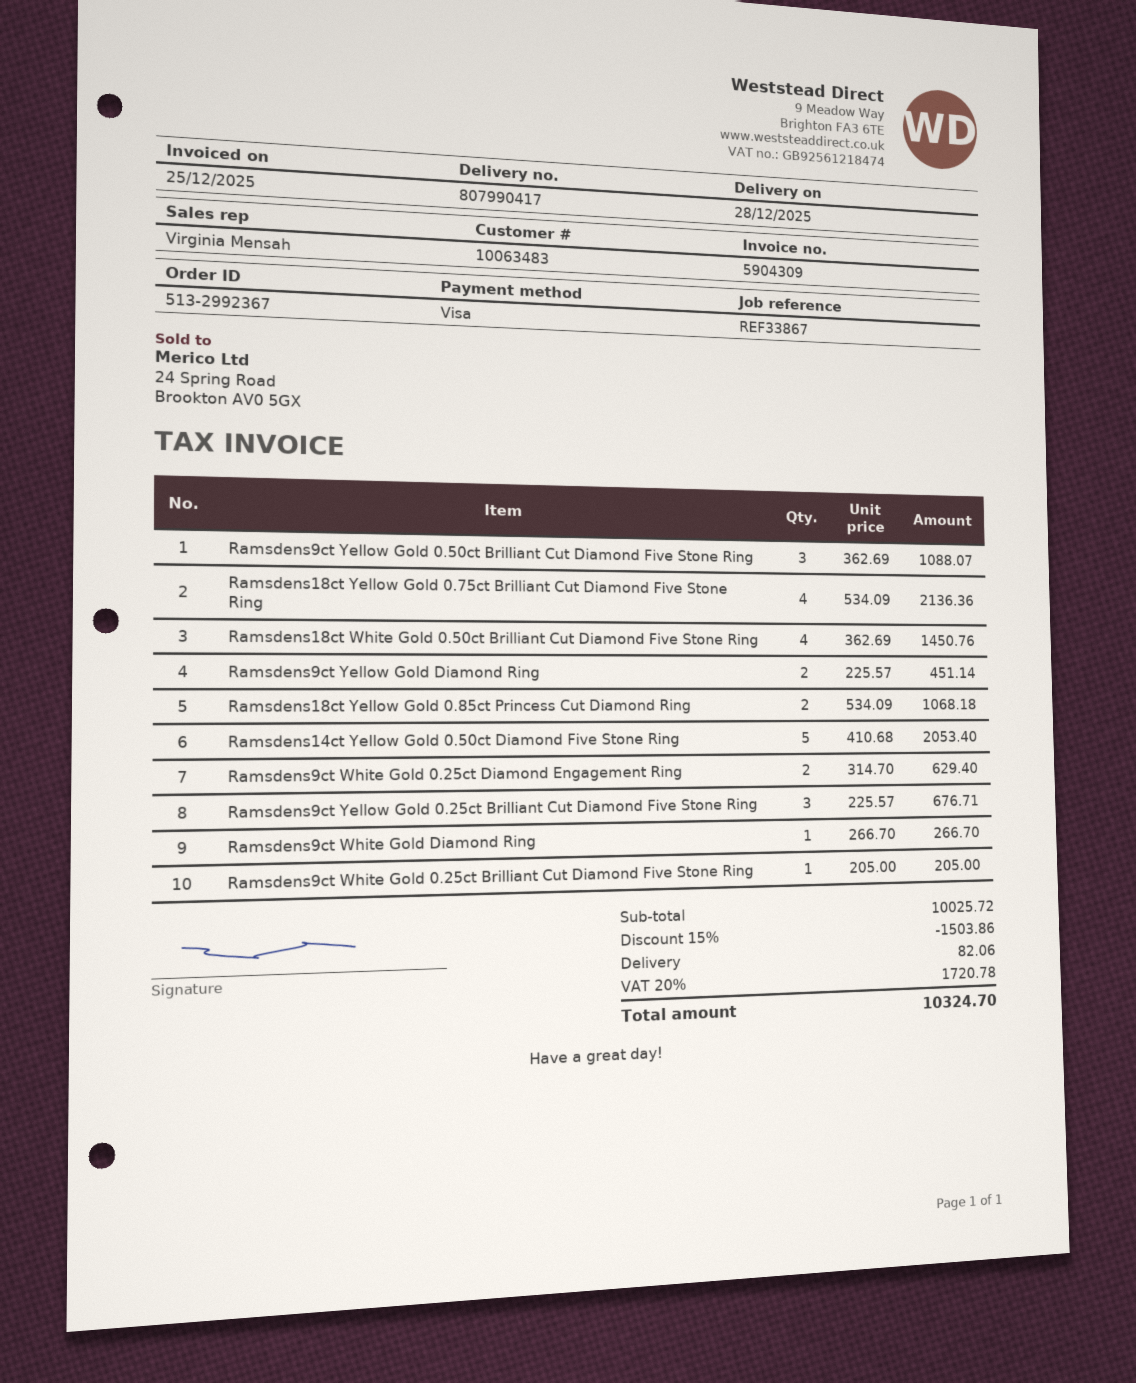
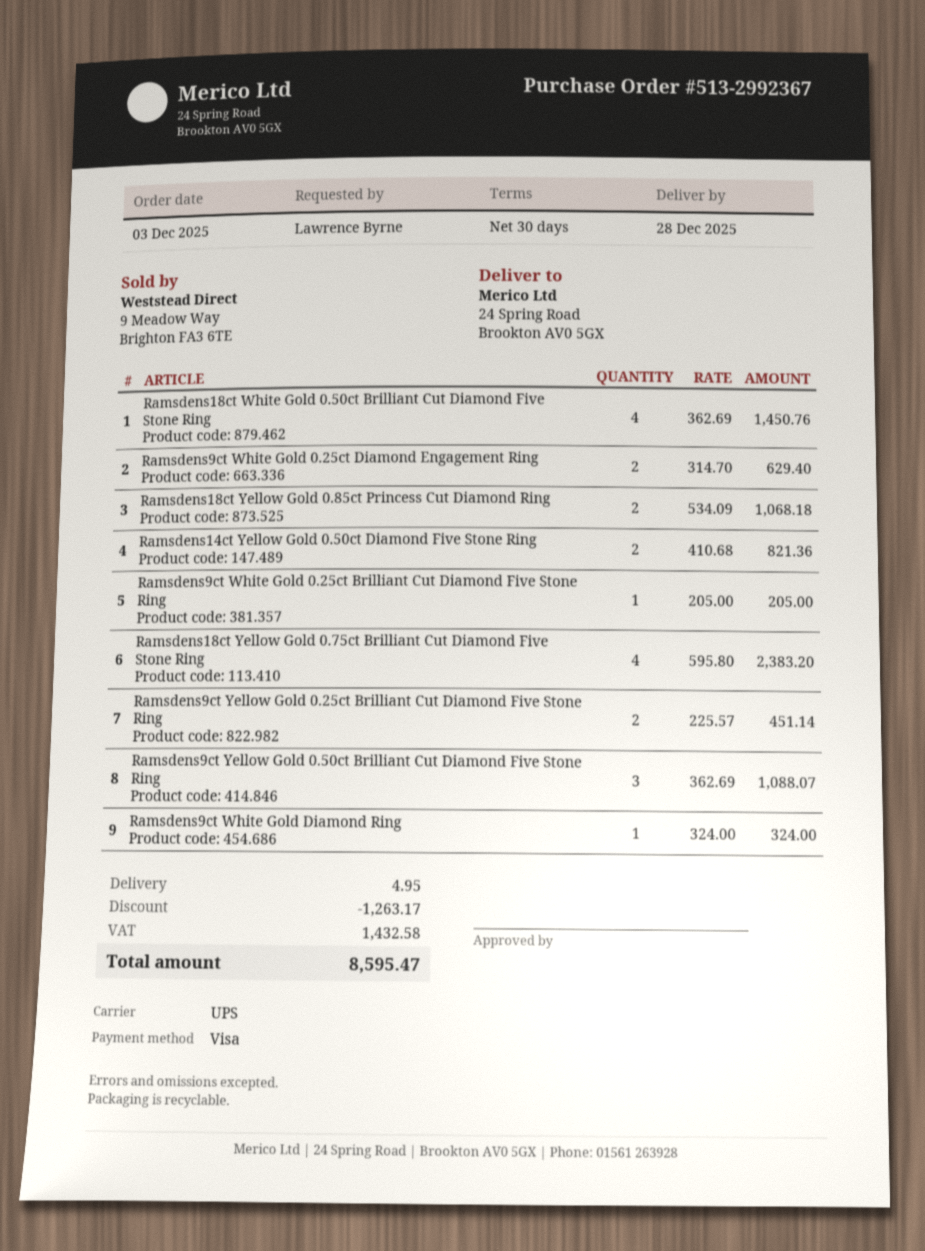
Ramsdens18ct Yellow Gold 0.75ct Brilliant Cut Diamond Five Stone Ring: 4 x 534.09 = 2136.36 -> 4 x 595.80 = 2383.20
Ramsdens9ct Yellow Gold Diamond Ring: 2 x 225.57 = 451.14 -> none
Ramsdens14ct Yellow Gold 0.50ct Diamond Five Stone Ring: 5 x 410.68 = 2053.40 -> 2 x 410.68 = 821.36
Ramsdens9ct Yellow Gold 0.25ct Brilliant Cut Diamond Five Stone Ring: 3 x 225.57 = 676.71 -> 2 x 225.57 = 451.14
Ramsdens9ct White Gold Diamond Ring: 1 x 266.70 = 266.70 -> 1 x 324.00 = 324.00
discount: 1503.86 -> 1263.17
shipping: 82.06 -> 4.95
tax: 1720.78 -> 1432.58
total: 10324.70 -> 8595.47

